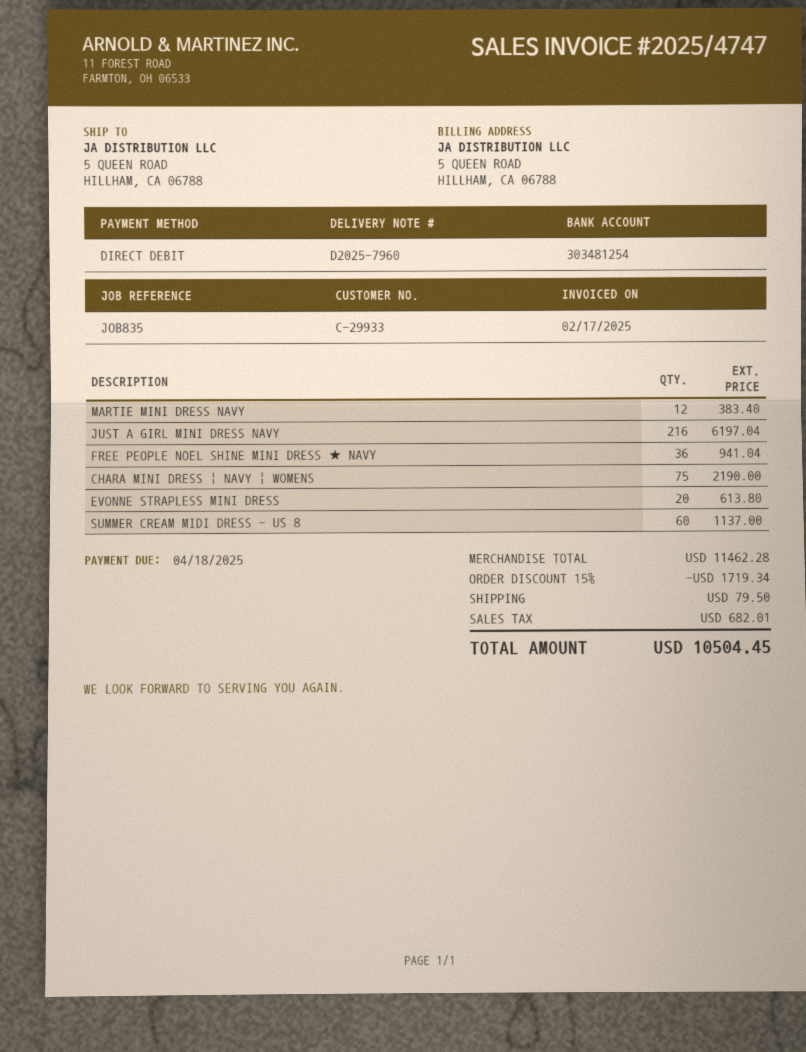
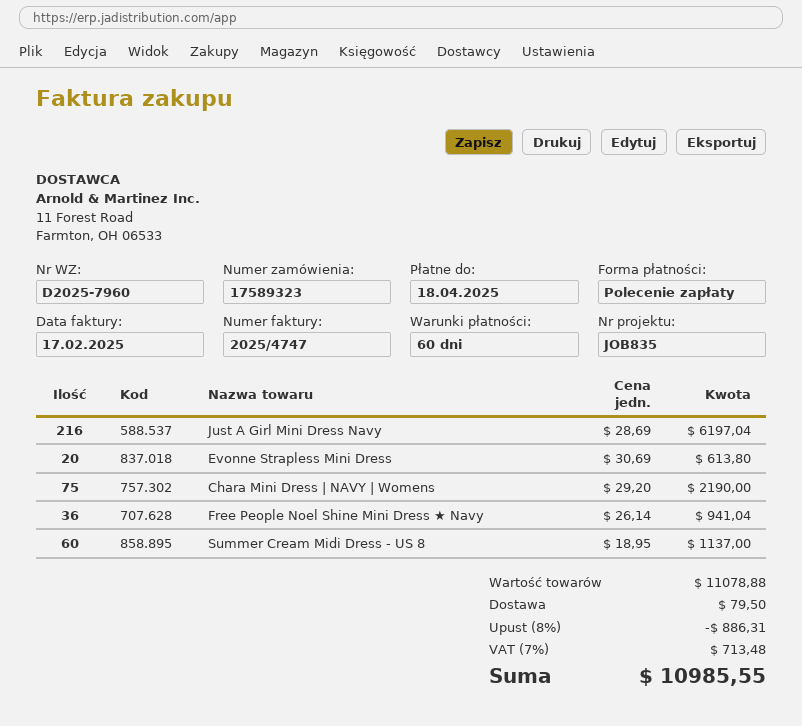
MARTIE MINI DRESS NAVY: 12 for 383.40 -> none
subtotal: 11462.28 -> 11078.88
discount: 15% = 1719.34 -> 8% = 886.31
tax: 682.01 -> 713.48
total: 10504.45 -> 10985.55

